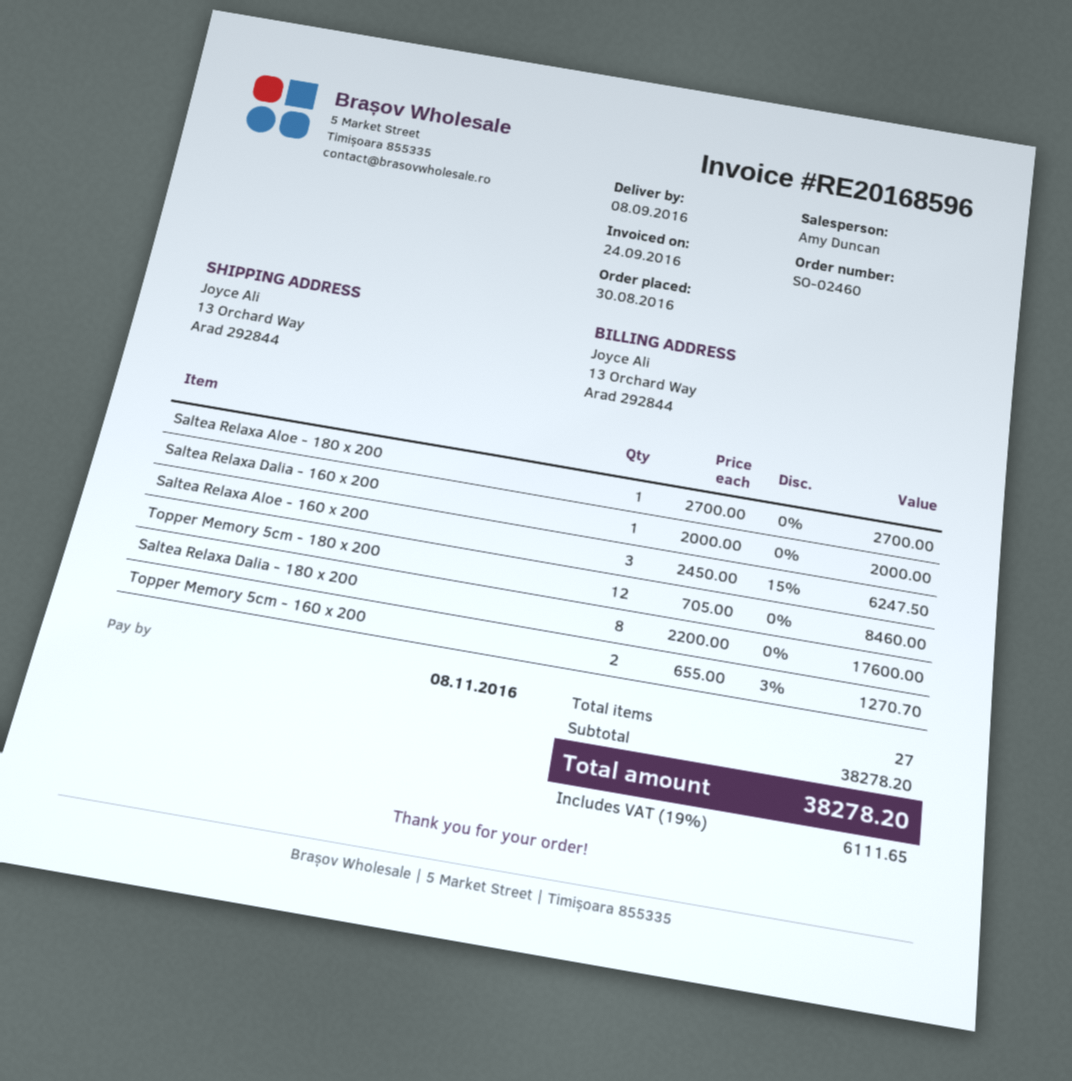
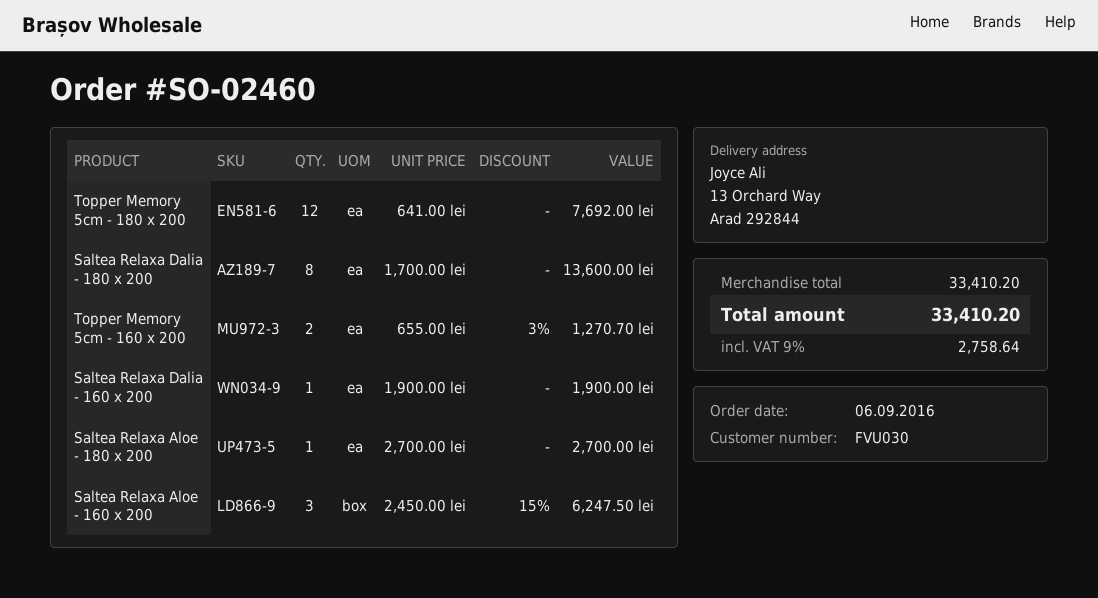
order date: 2016-08-30 -> 2016-09-06
Saltea Relaxa Dalia - 160 x 200: 1 x 2000.00 = 2000.00 -> 1 x 1900.00 = 1900.00
Topper Memory 5cm - 180 x 200: 12 x 705.00 = 8460.00 -> 12 x 641.00 = 7692.00
Saltea Relaxa Dalia - 180 x 200: 8 x 2200.00 = 17600.00 -> 8 x 1700.00 = 13600.00
subtotal: 38278.20 -> 33410.20
tax: 19% = 6111.65 -> 9% = 2758.64
total: 38278.20 -> 33410.20

